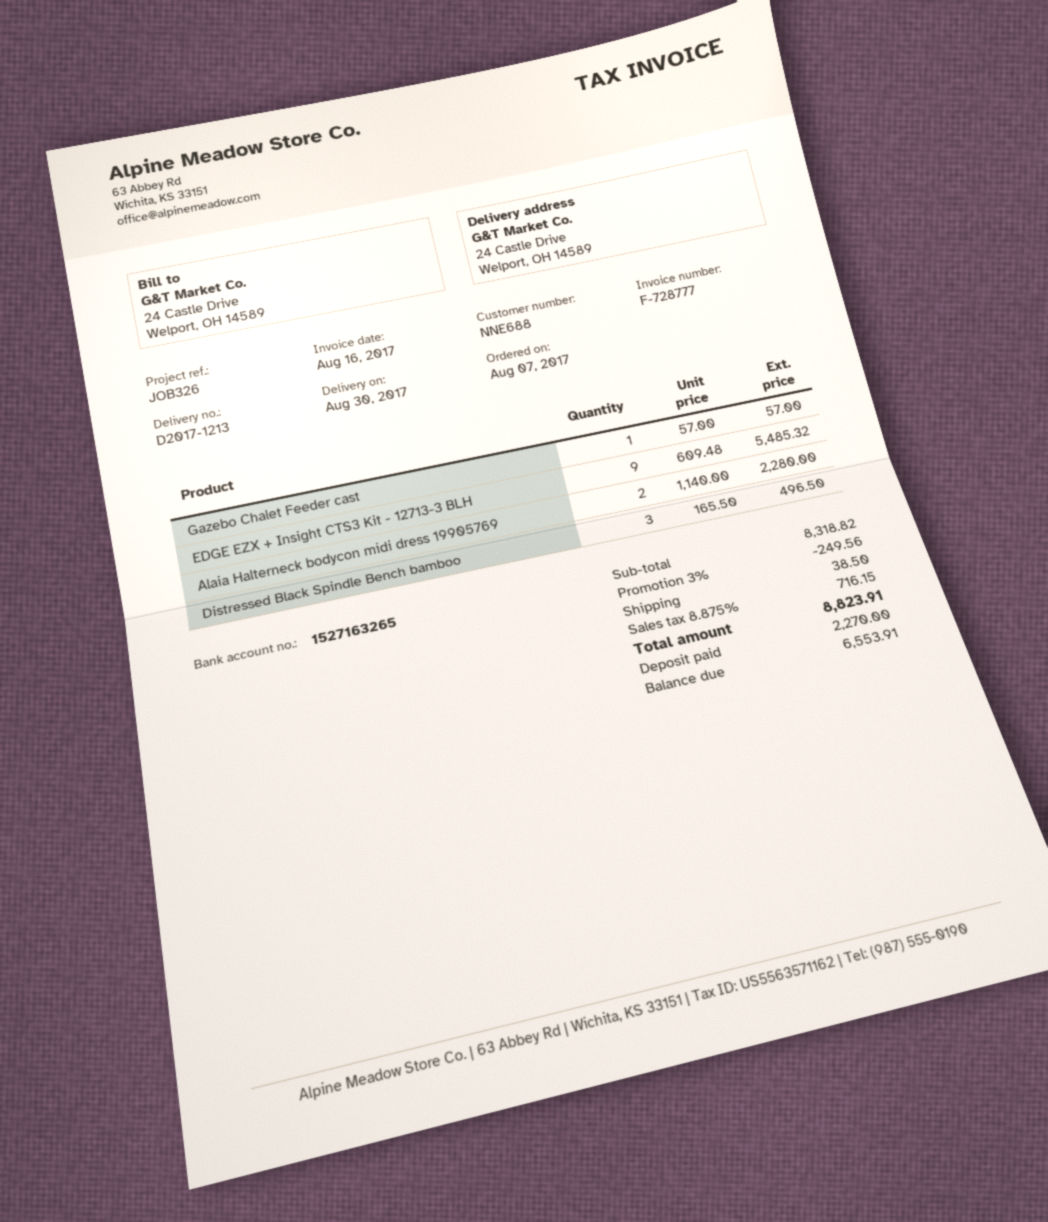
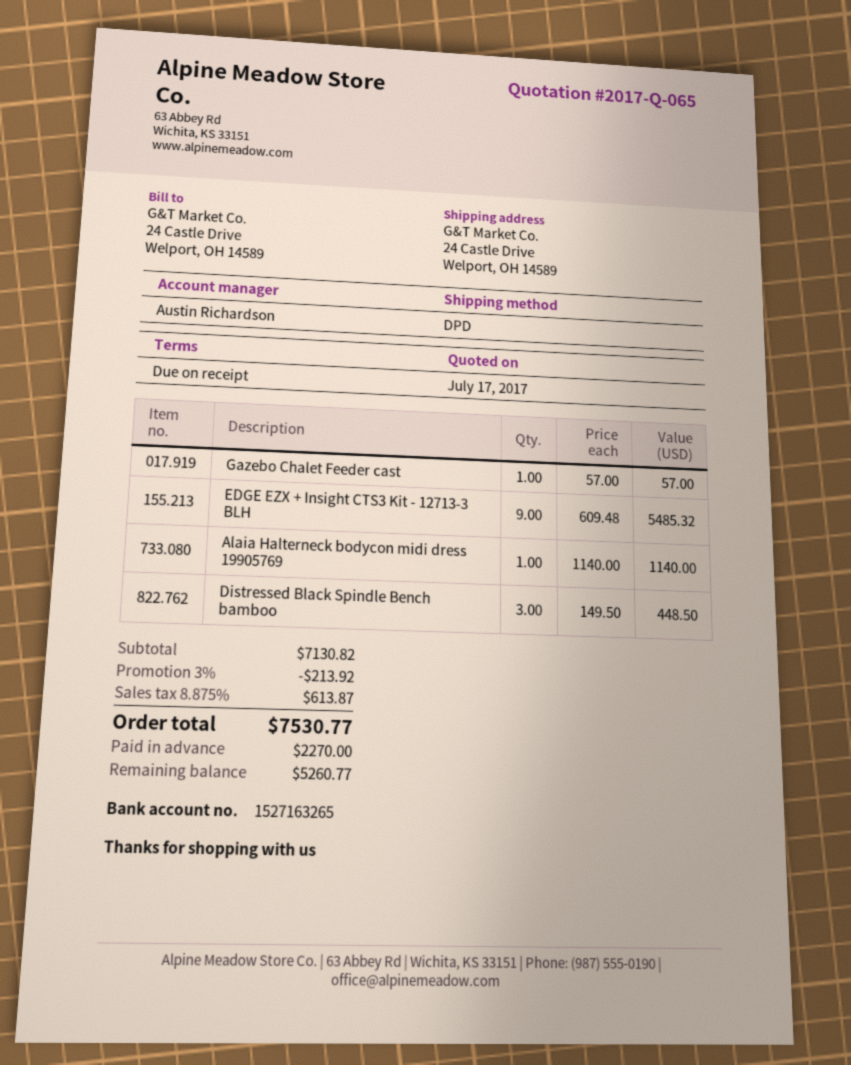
Alaia Halterneck bodycon midi dress 19905769: 2 x 1140.00 = 2280.00 -> 1 x 1140.00 = 1140.00
Distressed Black Spindle Bench bamboo: 3 x 165.50 = 496.50 -> 3 x 149.50 = 448.50
subtotal: 8318.82 -> 7130.82
discount: 3% = 249.56 -> 3% = 213.92
shipping: 38.50 -> none
tax: 8.875% = 716.15 -> 8.875% = 613.87
total: 8823.91 -> 7530.77
balance: 6553.91 -> 5260.77

